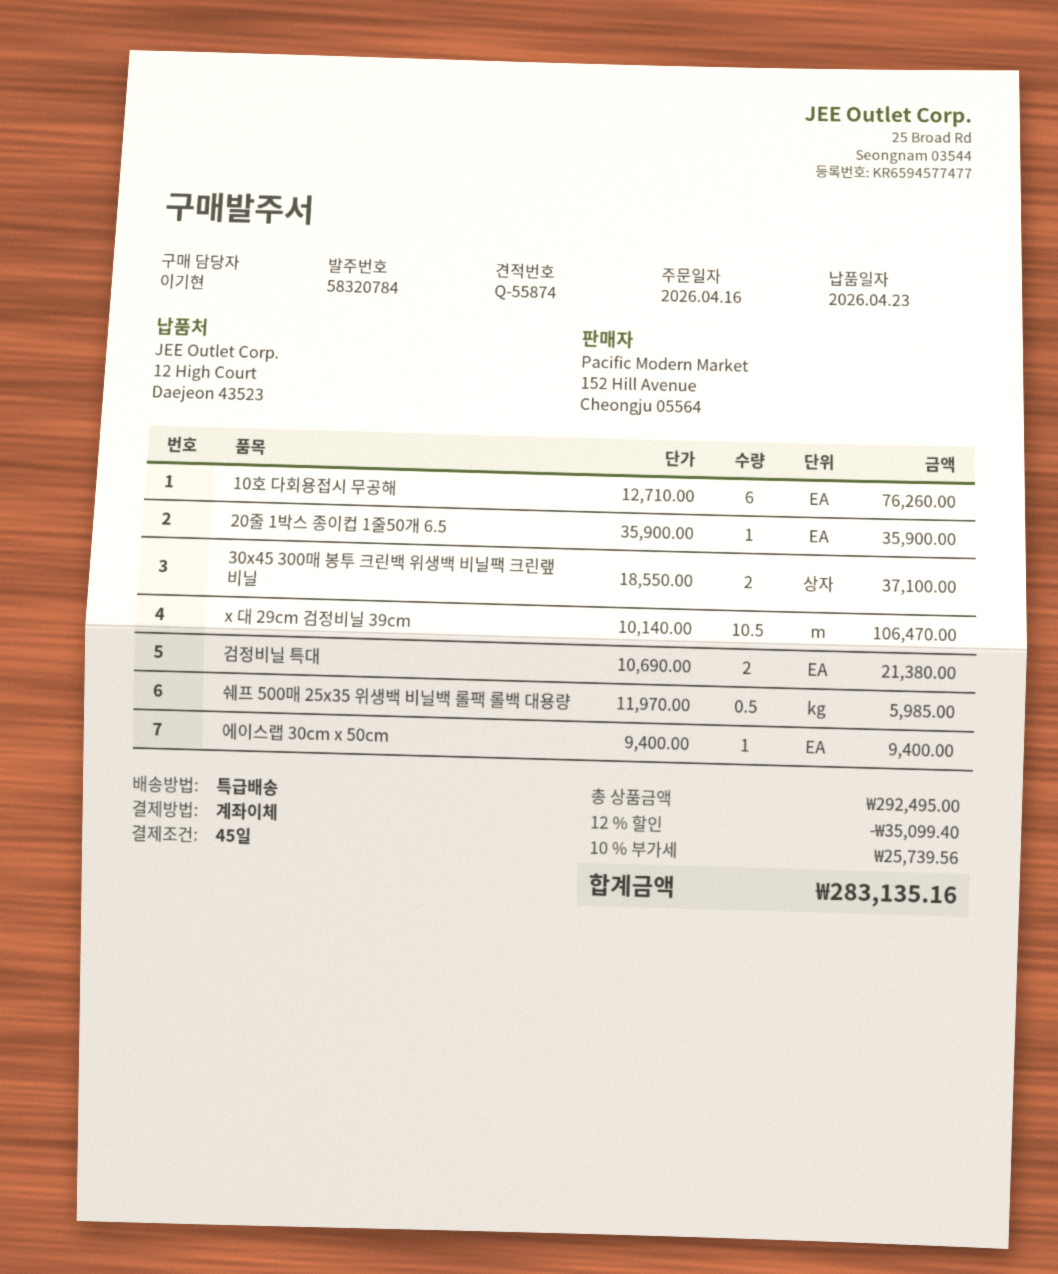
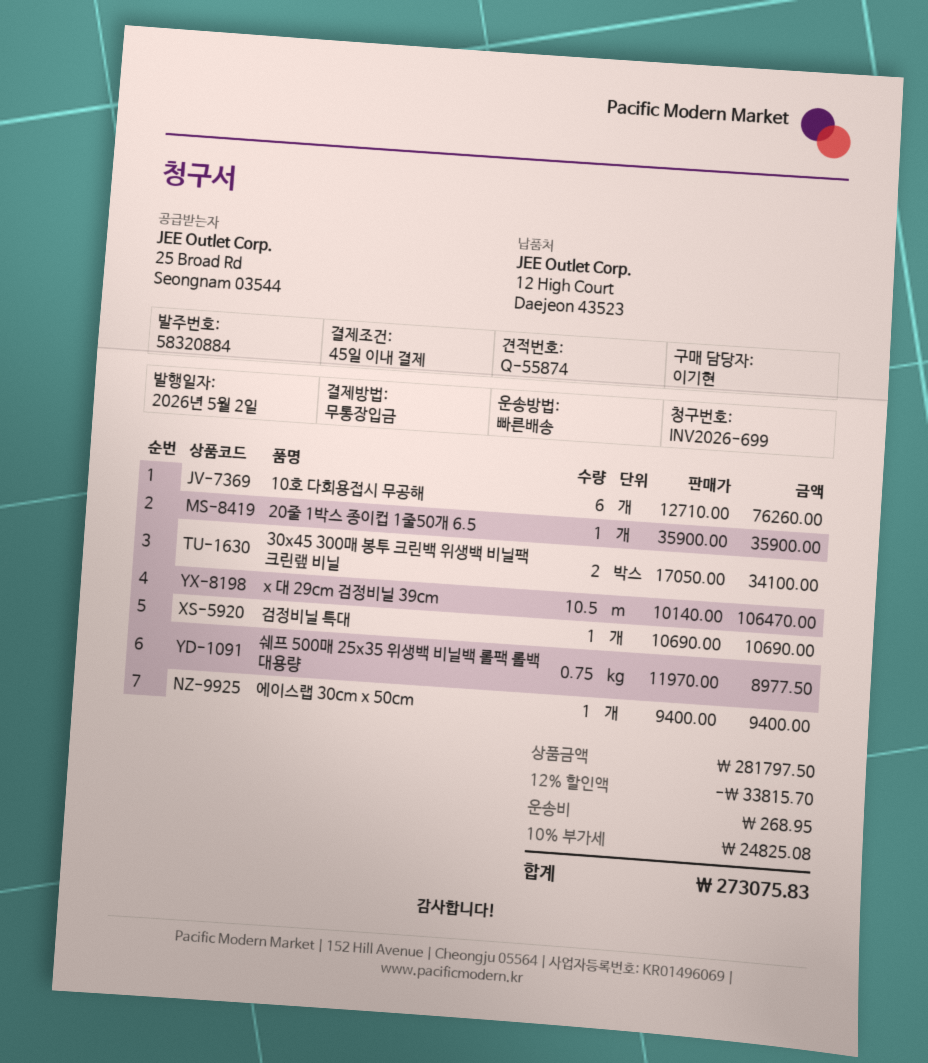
order number: 58320784 -> 58320884
30x45 300매 봉투 크린백 위생백 비닐팩 크린랲 비닐: 2 x 18550.00 = 37100.00 -> 2 x 17050.00 = 34100.00
검정비닐 특대: 2 x 10690.00 = 21380.00 -> 1 x 10690.00 = 10690.00
쉐프 500매 25x35 위생백 비닐백 롤팩 롤백 대용량: 0.5 x 11970.00 = 5985.00 -> 0.75 x 11970.00 = 8977.50
subtotal: 292495.00 -> 281797.50
discount: 12% = 35099.40 -> 12% = 33815.70
shipping: none -> 268.95
tax: 10% = 25739.56 -> 10% = 24825.08
total: 283135.16 -> 273075.83

